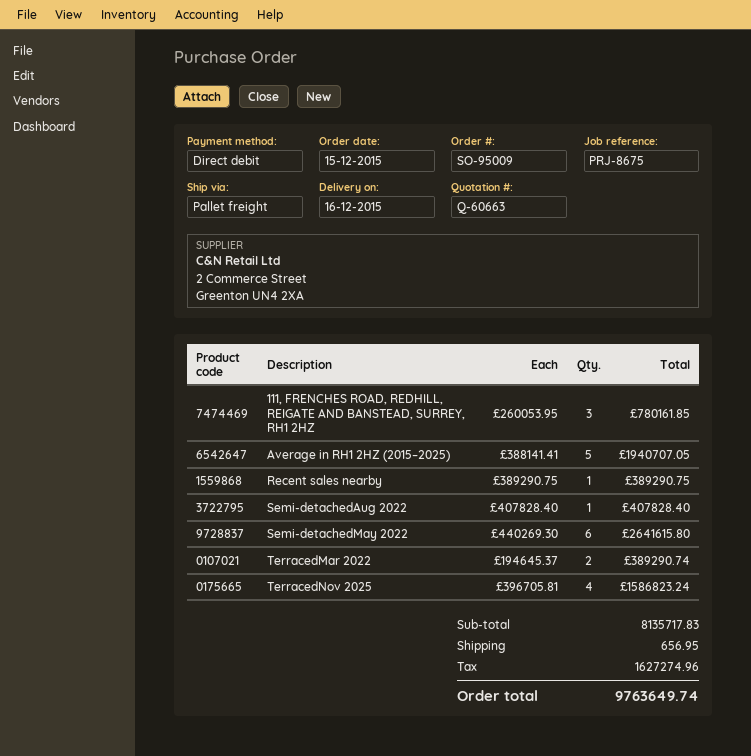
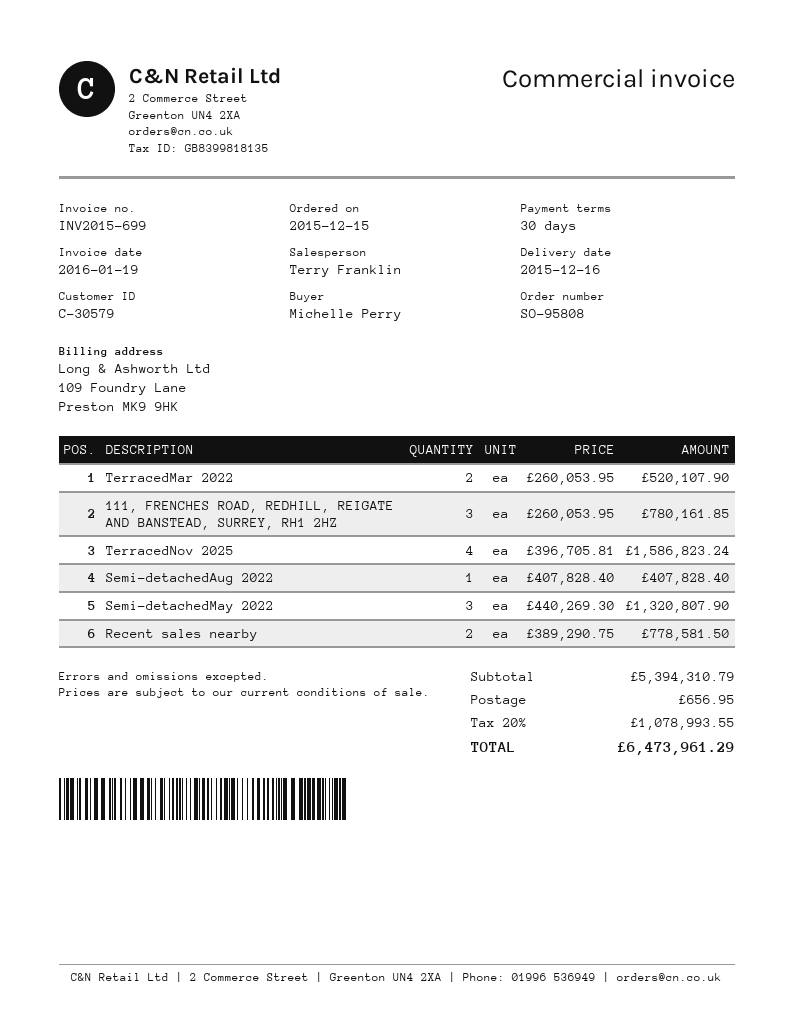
order number: SO-95009 -> SO-95808
Average in RH1 2HZ (2015–2025): 5 x 388141.41 = 1940707.05 -> none
Recent sales nearby: 1 x 389290.75 = 389290.75 -> 2 x 389290.75 = 778581.50
Semi-detachedMay 2022: 6 x 440269.30 = 2641615.80 -> 3 x 440269.30 = 1320807.90
TerracedMar 2022: 2 x 194645.37 = 389290.74 -> 2 x 260053.95 = 520107.90
subtotal: 8135717.83 -> 5394310.79
tax: 1627274.96 -> 1078993.55
total: 9763649.74 -> 6473961.29

